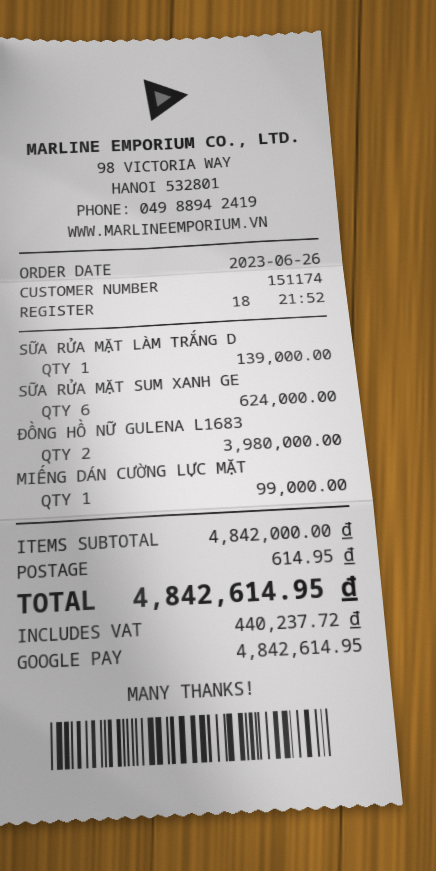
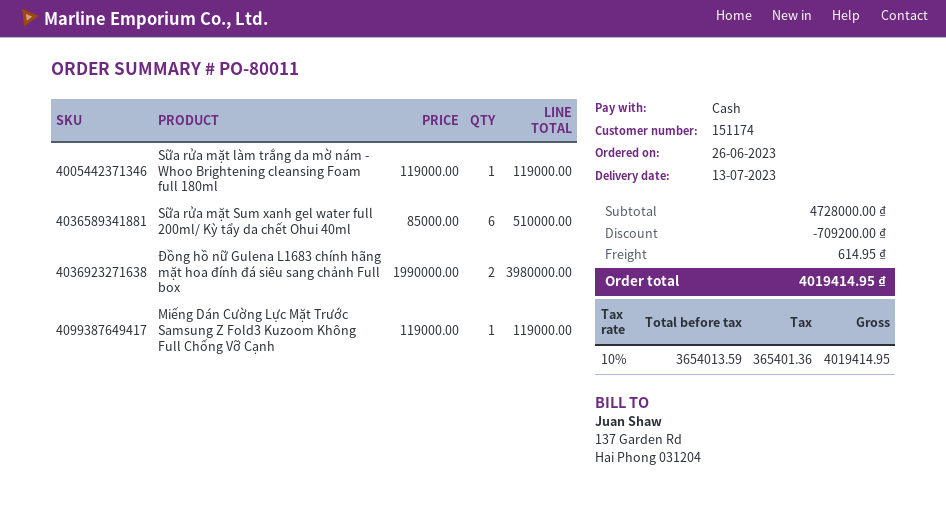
payment method: Google Pay -> cash
SỮA RỬA MẶT LÀM TRẮNG D: 1 for 139000.00 -> 1 for 119000.00
SỮA RỬA MẶT SUM XANH GE: 6 for 624000.00 -> 6 for 510000.00
MIẾNG DÁN CƯỜNG LỰC MẶT: 1 for 99000.00 -> 1 for 119000.00
subtotal: 4842000.00 -> 4728000.00
discount: none -> 709200.00
tax: 440237.72 -> 365401.36
total: 4842614.95 -> 4019414.95

